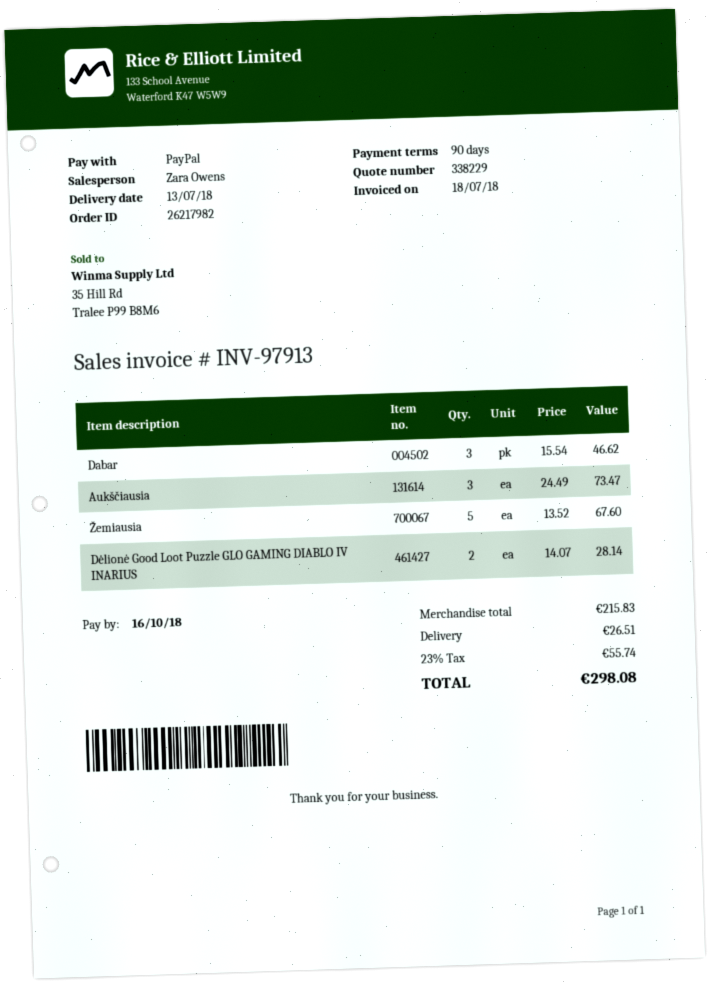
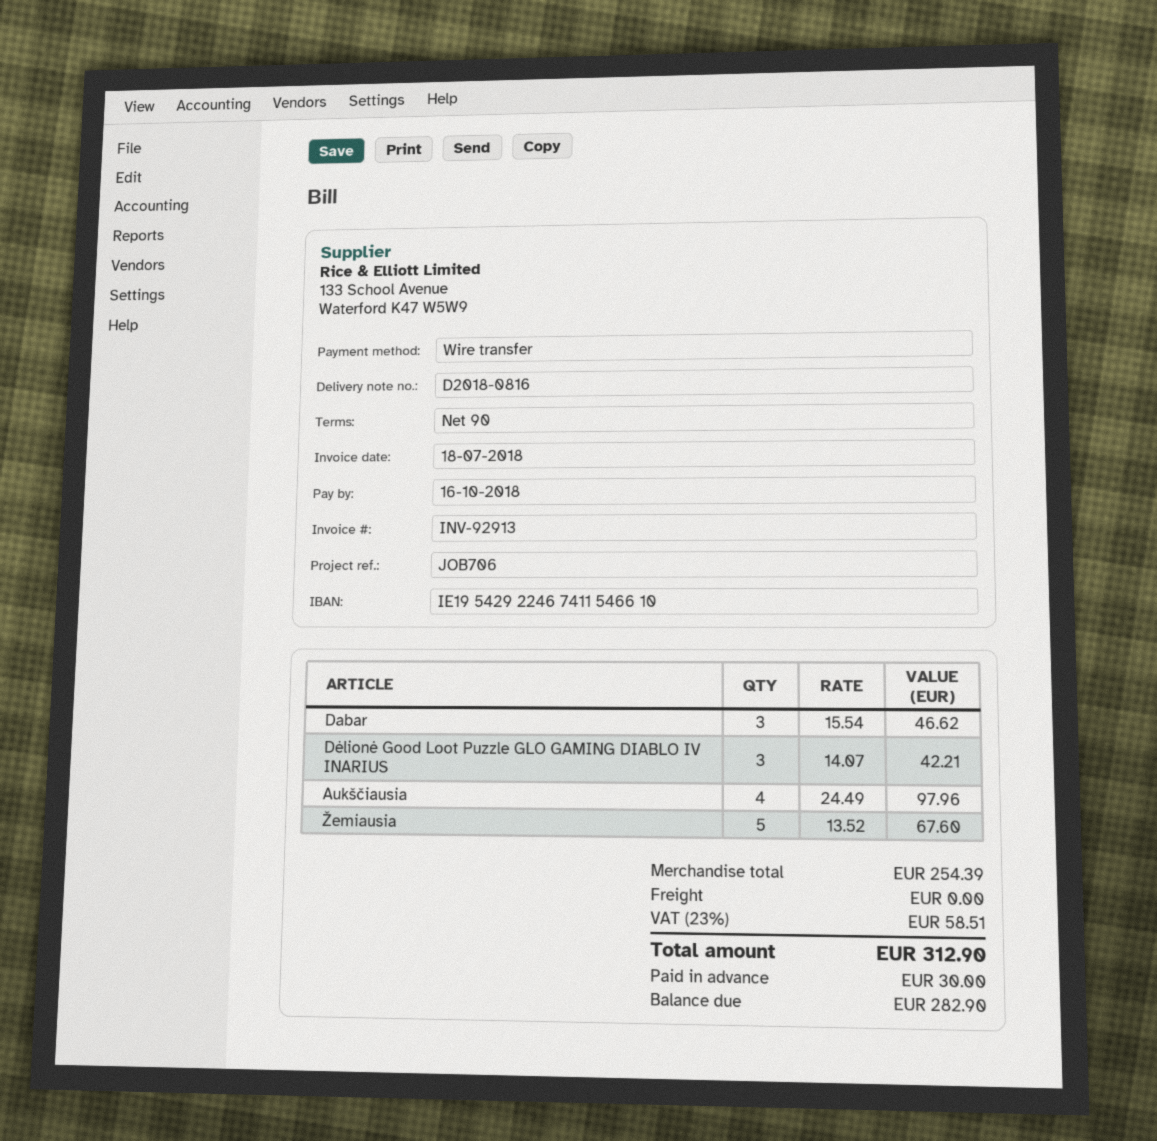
invoice number: INV-97913 -> INV-92913
payment method: PayPal -> bank transfer
Aukščiausia: 3 x 24.49 = 73.47 -> 4 x 24.49 = 97.96
Dėlionė Good Loot Puzzle GLO GAMING DIABLO IV INARIUS: 2 x 14.07 = 28.14 -> 3 x 14.07 = 42.21
subtotal: 215.83 -> 254.39
shipping: 26.51 -> 0.00
tax: 23% = 55.74 -> 23% = 58.51
total: 298.08 -> 312.90

